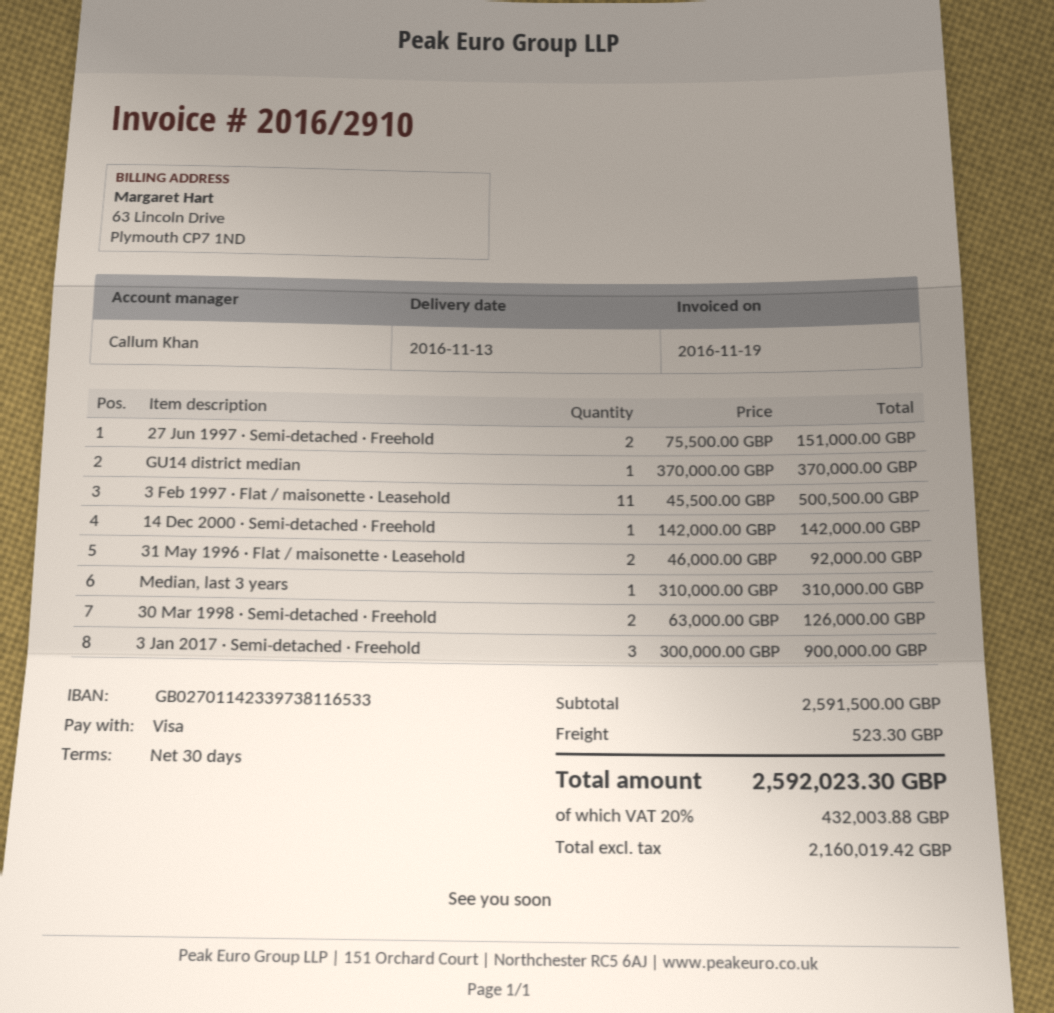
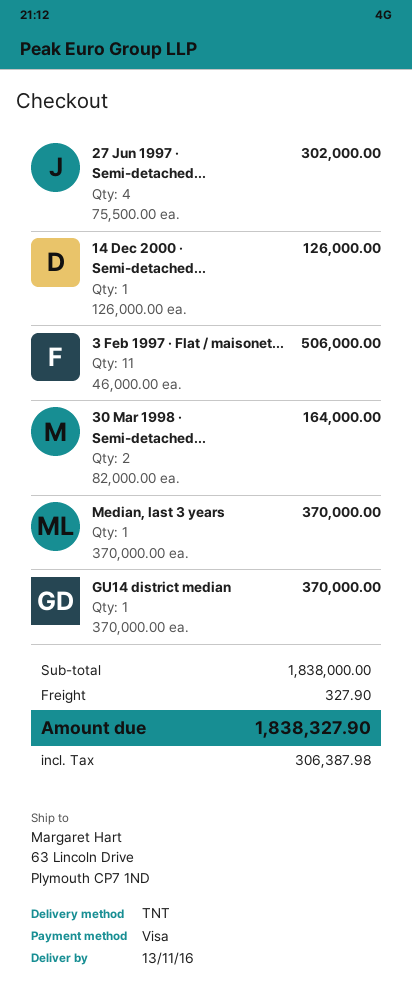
27 Jun 1997 · Semi-detached · Freehold: 2 x 75500.00 = 151000.00 -> 4 x 75500.00 = 302000.00
3 Feb 1997 · Flat / maisonette · Leasehold: 11 x 45500.00 = 500500.00 -> 11 x 46000.00 = 506000.00
14 Dec 2000 · Semi-detached · Freehold: 1 x 142000.00 = 142000.00 -> 1 x 126000.00 = 126000.00
31 May 1996 · Flat / maisonette · Leasehold: 2 x 46000.00 = 92000.00 -> none
Median, last 3 years: 1 x 310000.00 = 310000.00 -> 1 x 370000.00 = 370000.00
30 Mar 1998 · Semi-detached · Freehold: 2 x 63000.00 = 126000.00 -> 2 x 82000.00 = 164000.00
3 Jan 2017 · Semi-detached · Freehold: 3 x 300000.00 = 900000.00 -> none
subtotal: 2591500.00 -> 1838000.00
shipping: 523.30 -> 327.90
tax: 432003.88 -> 306387.98
total: 2592023.30 -> 1838327.90

